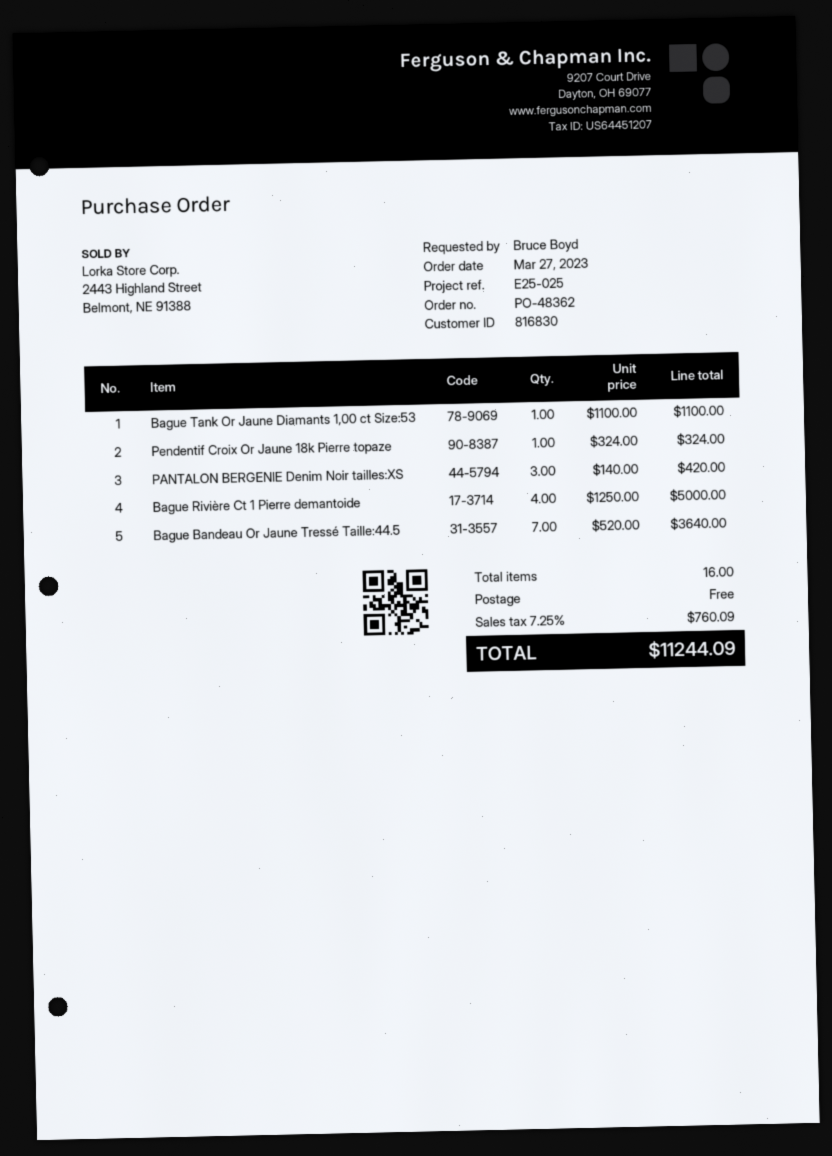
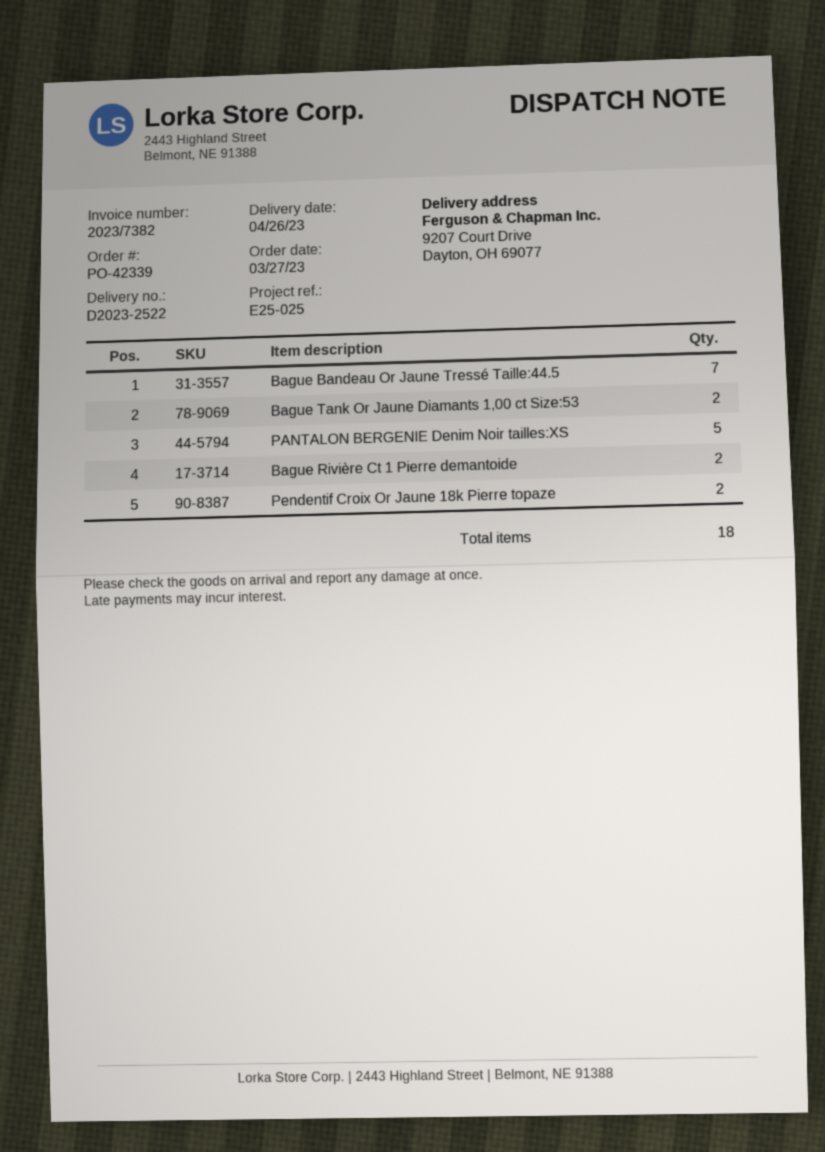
order number: PO-48362 -> PO-42339
Bague Tank Or Jaune Diamants 1,00 ct Size:53: 1 -> 2
Pendentif Croix Or Jaune 18k Pierre topaze: 1 -> 2
PANTALON BERGENIE Denim Noir tailles:XS: 3 -> 5
Bague Rivière Ct 1 Pierre demantoide: 4 -> 2
total quantity: 16 -> 18

